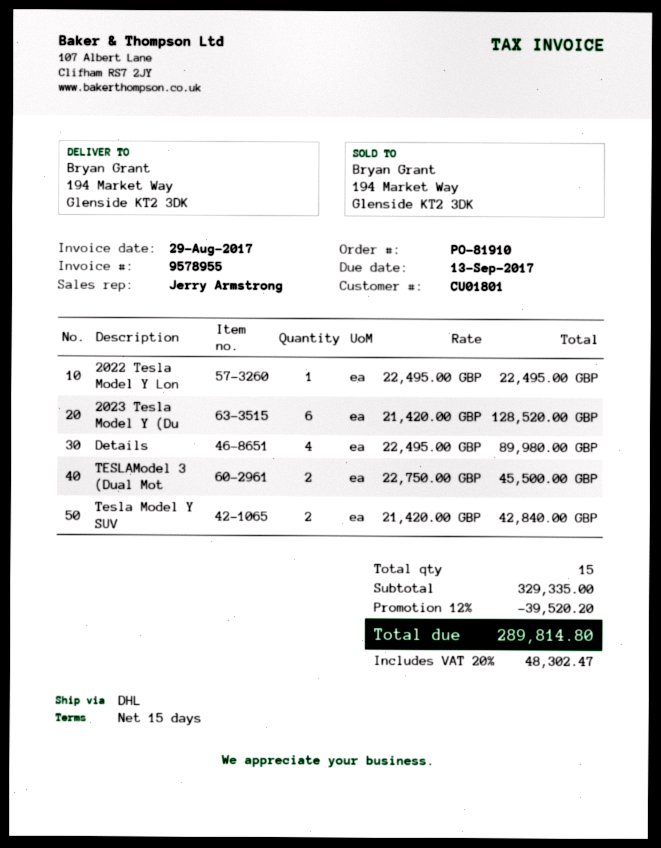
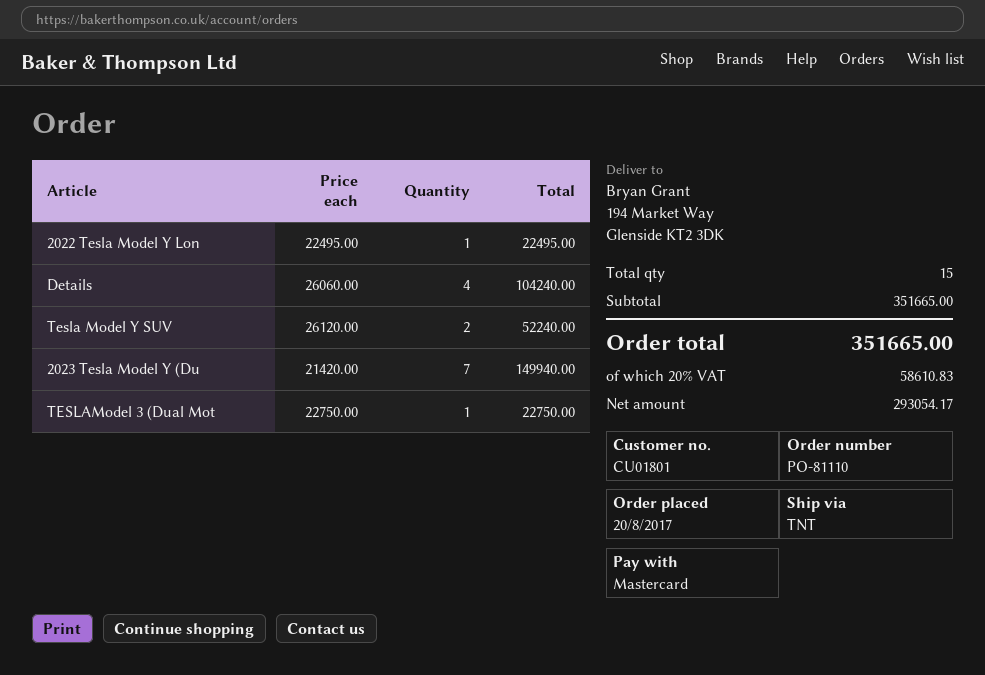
order number: PO-81910 -> PO-81110
shipping method: DHL -> TNT
2023 Tesla Model Y (Du: 6 x 21420.00 = 128520.00 -> 7 x 21420.00 = 149940.00
Details: 4 x 22495.00 = 89980.00 -> 4 x 26060.00 = 104240.00
TESLAModel 3 (Dual Mot: 2 x 22750.00 = 45500.00 -> 1 x 22750.00 = 22750.00
Tesla Model Y SUV: 2 x 21420.00 = 42840.00 -> 2 x 26120.00 = 52240.00
subtotal: 329335.00 -> 351665.00
discount: 12% = 39520.20 -> none
tax: 20% = 48302.47 -> 20% = 58610.83
total: 289814.80 -> 351665.00

